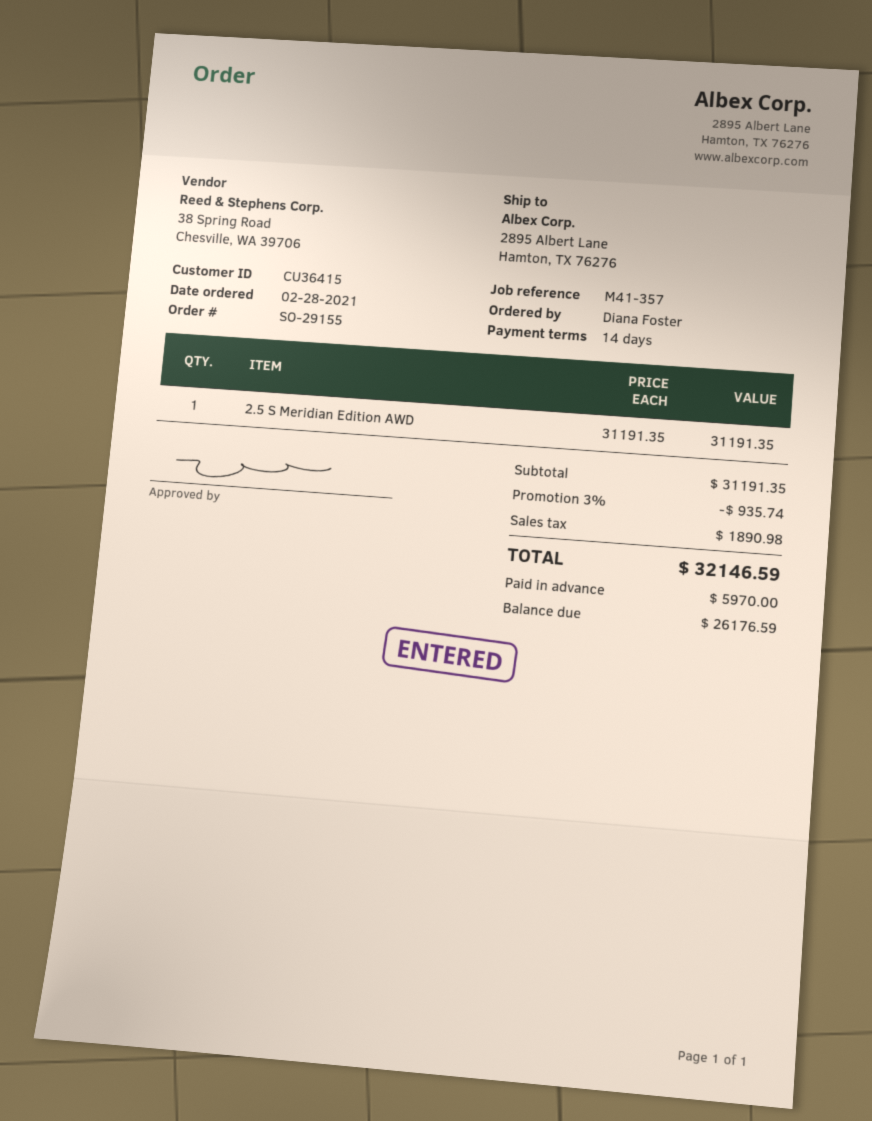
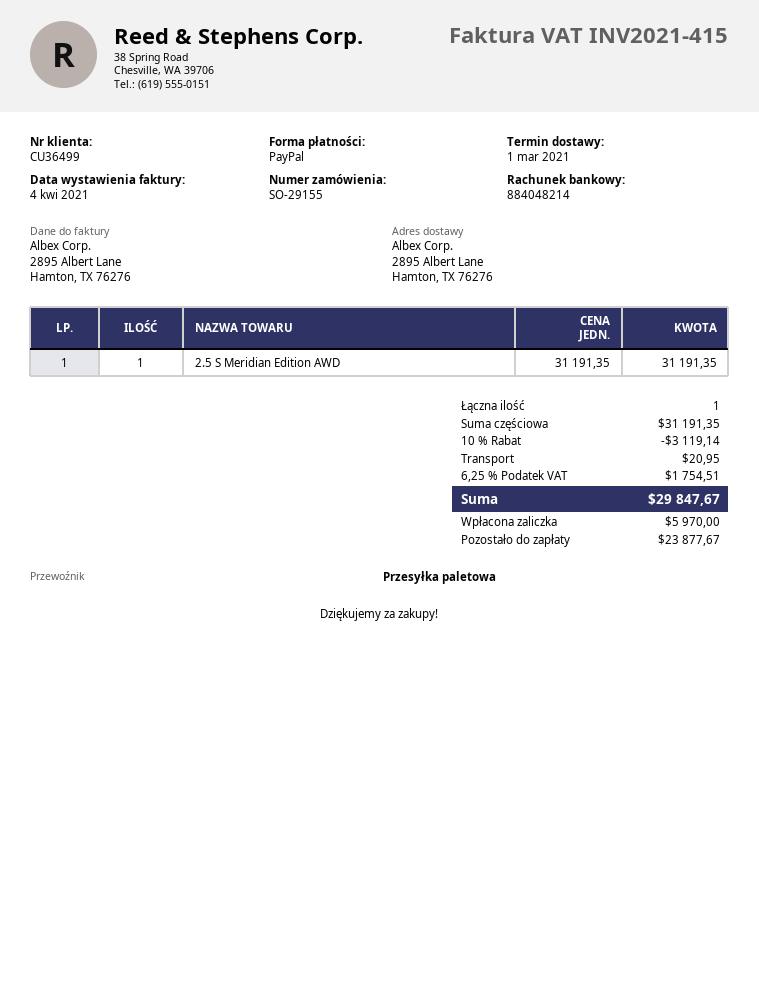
customer number: CU36415 -> CU36499
discount: 3% = 935.74 -> 10% = 3119.14
shipping: none -> 20.95
tax: 1890.98 -> 1754.51
total: 32146.59 -> 29847.67
balance: 26176.59 -> 23877.67

